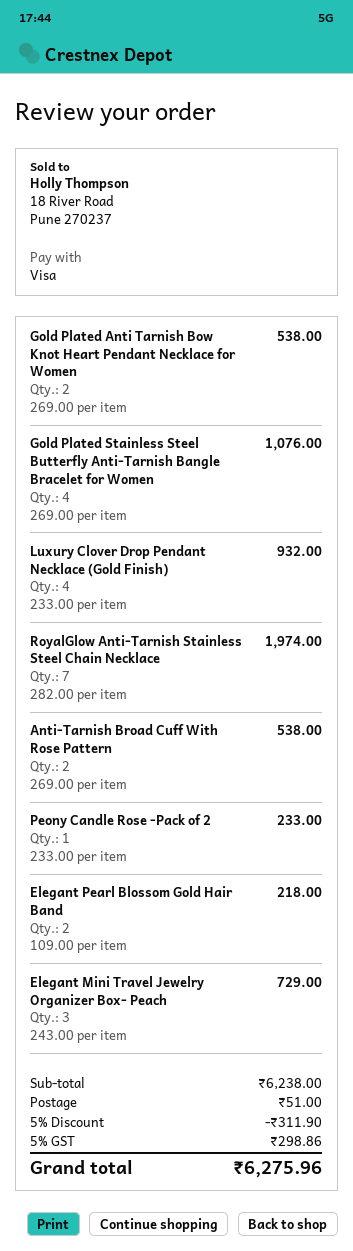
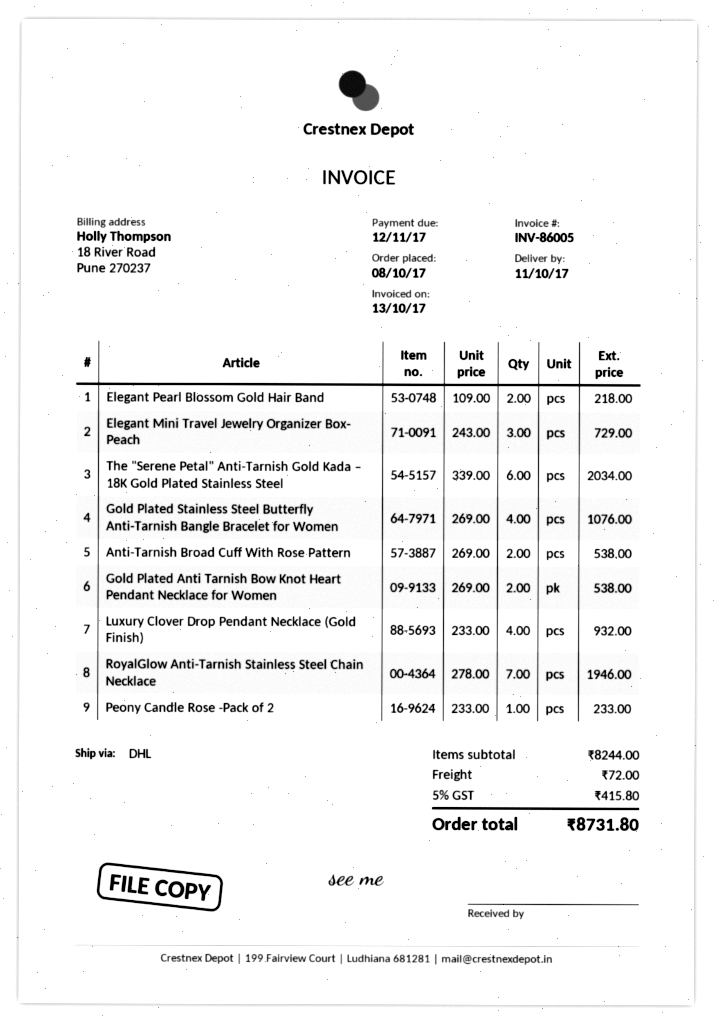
RoyalGlow Anti-Tarnish Stainless Steel Chain Necklace: 7 x 282.00 = 1974.00 -> 7 x 278.00 = 1946.00
The "Serene Petal" Anti-Tarnish Gold Kada – 18K Gold Plated Stainless Steel: none -> 6 x 339.00 = 2034.00
subtotal: 6238.00 -> 8244.00
discount: 5% = 311.90 -> none
shipping: 51.00 -> 72.00
tax: 5% = 298.86 -> 5% = 415.80
total: 6275.96 -> 8731.80

